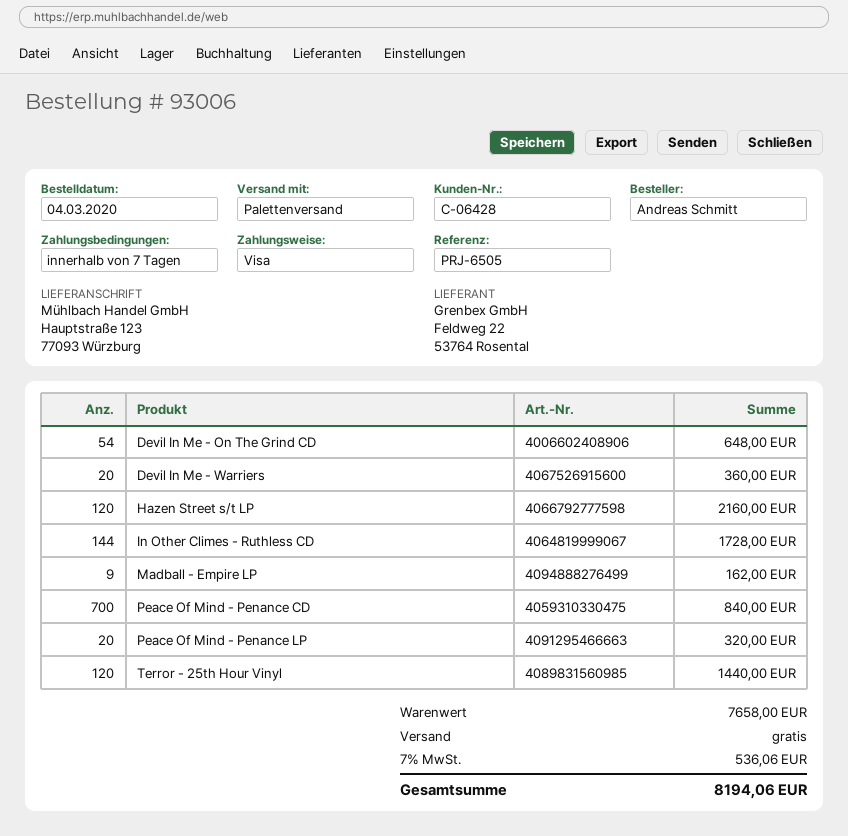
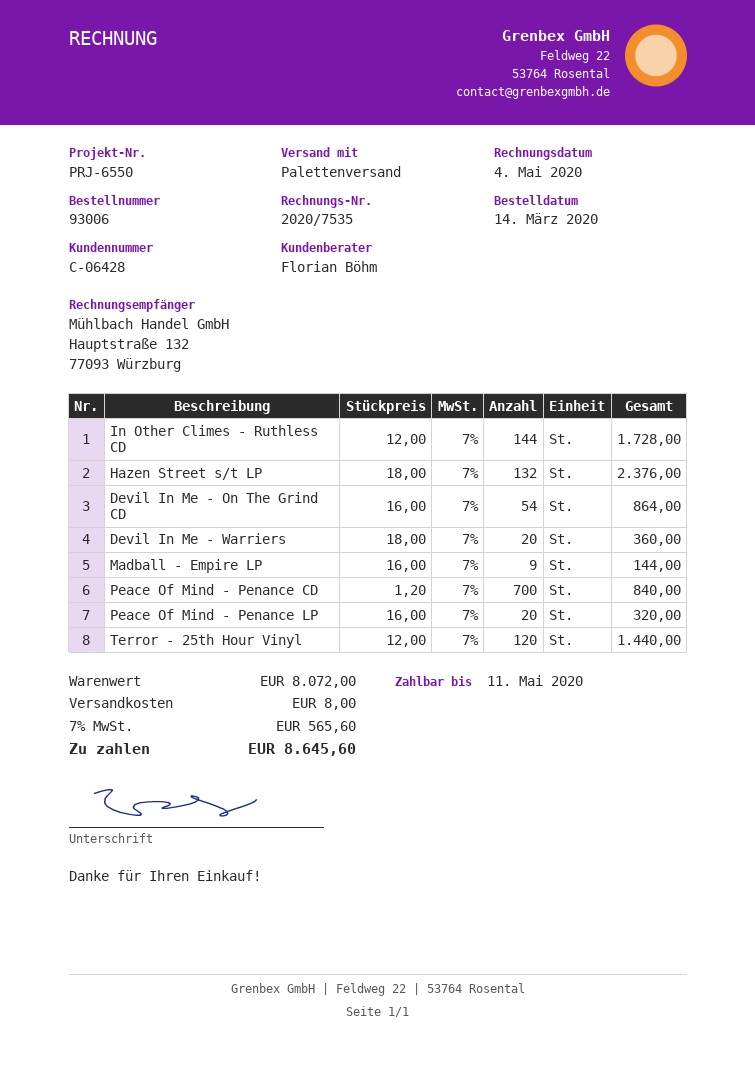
order date: 2020-03-04 -> 2020-03-14
reference: PRJ-6505 -> PRJ-6550
Devil In Me - On The Grind CD: 54 for 648.00 -> 54 for 864.00
Hazen Street s/t LP: 120 for 2160.00 -> 132 for 2376.00
Madball - Empire LP: 9 for 162.00 -> 9 for 144.00
subtotal: 7658.00 -> 8072.00
shipping: 0.00 -> 8.00
tax: 7% = 536.06 -> 7% = 565.60
total: 8194.06 -> 8645.60

